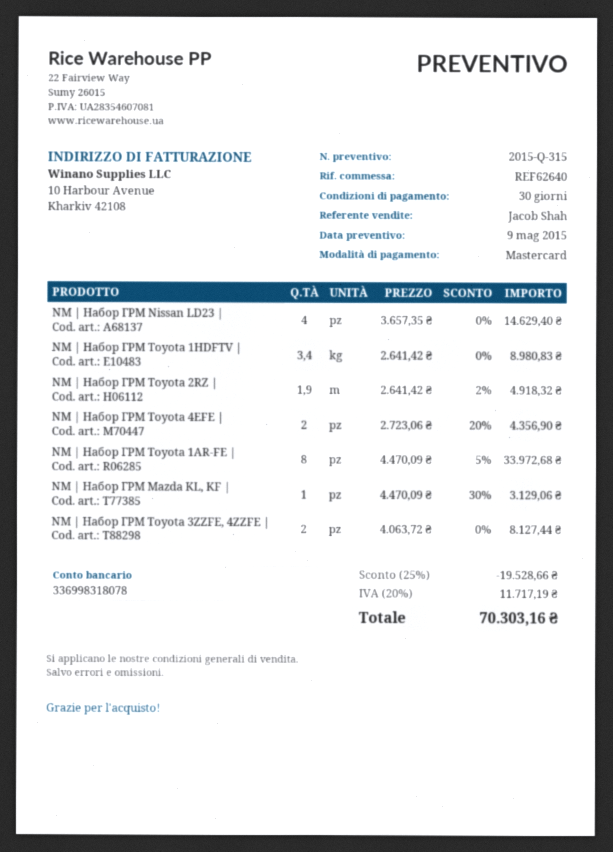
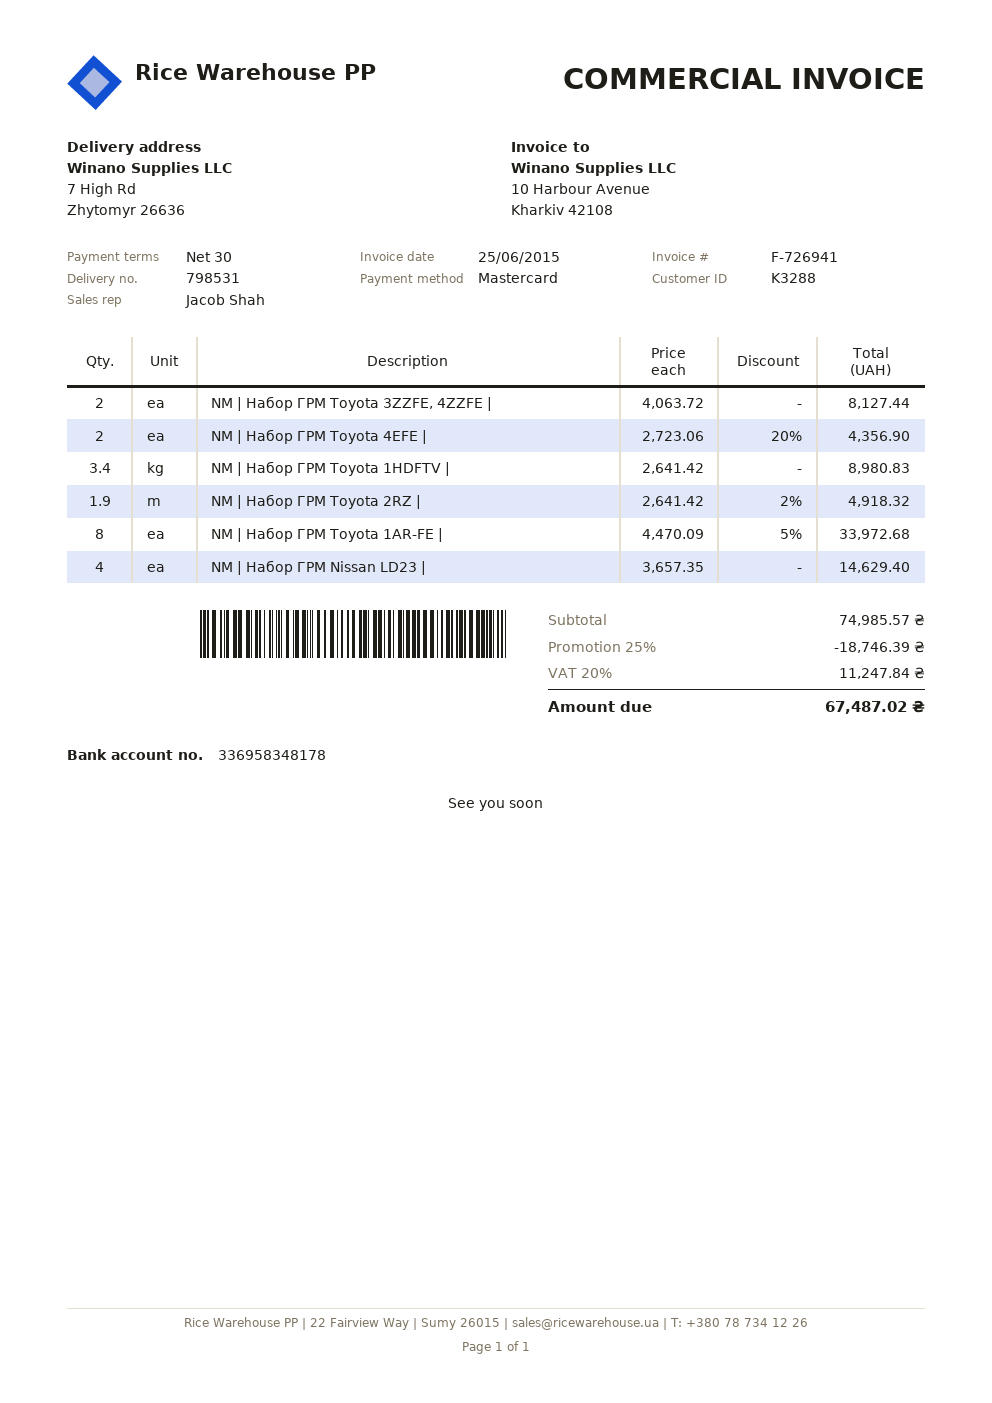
bank account: 336998318078 -> 336958348178
NM | Набор ГРМ Mazda KL, KF |: 1 x 4470.09 - 30% = 3129.06 -> none
discount: 25% = 19528.66 -> 25% = 18746.39
tax: 20% = 11717.19 -> 20% = 11247.84
total: 70303.16 -> 67487.02

